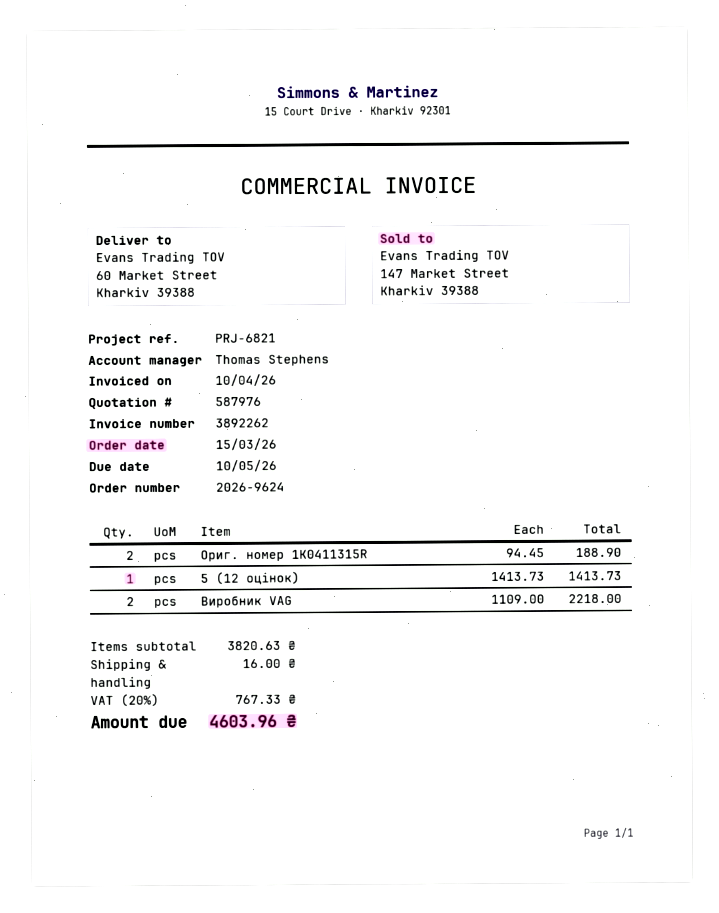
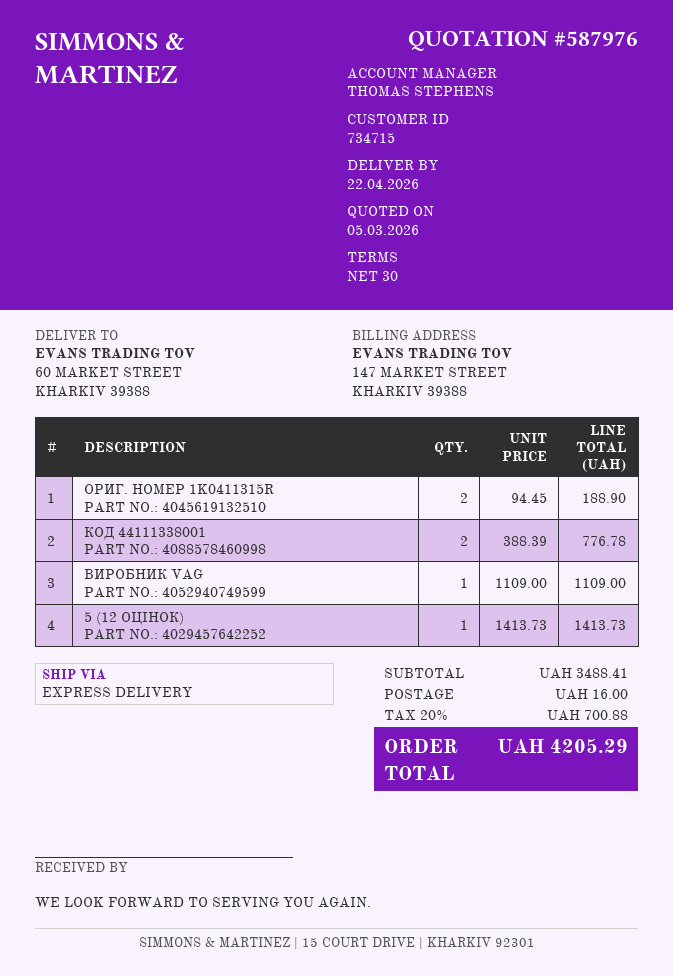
Виробник VAG: 2 x 1109.00 = 2218.00 -> 1 x 1109.00 = 1109.00
КОД 44111338001: none -> 2 x 388.39 = 776.78
subtotal: 3820.63 -> 3488.41
tax: 20% = 767.33 -> 20% = 700.88
total: 4603.96 -> 4205.29

